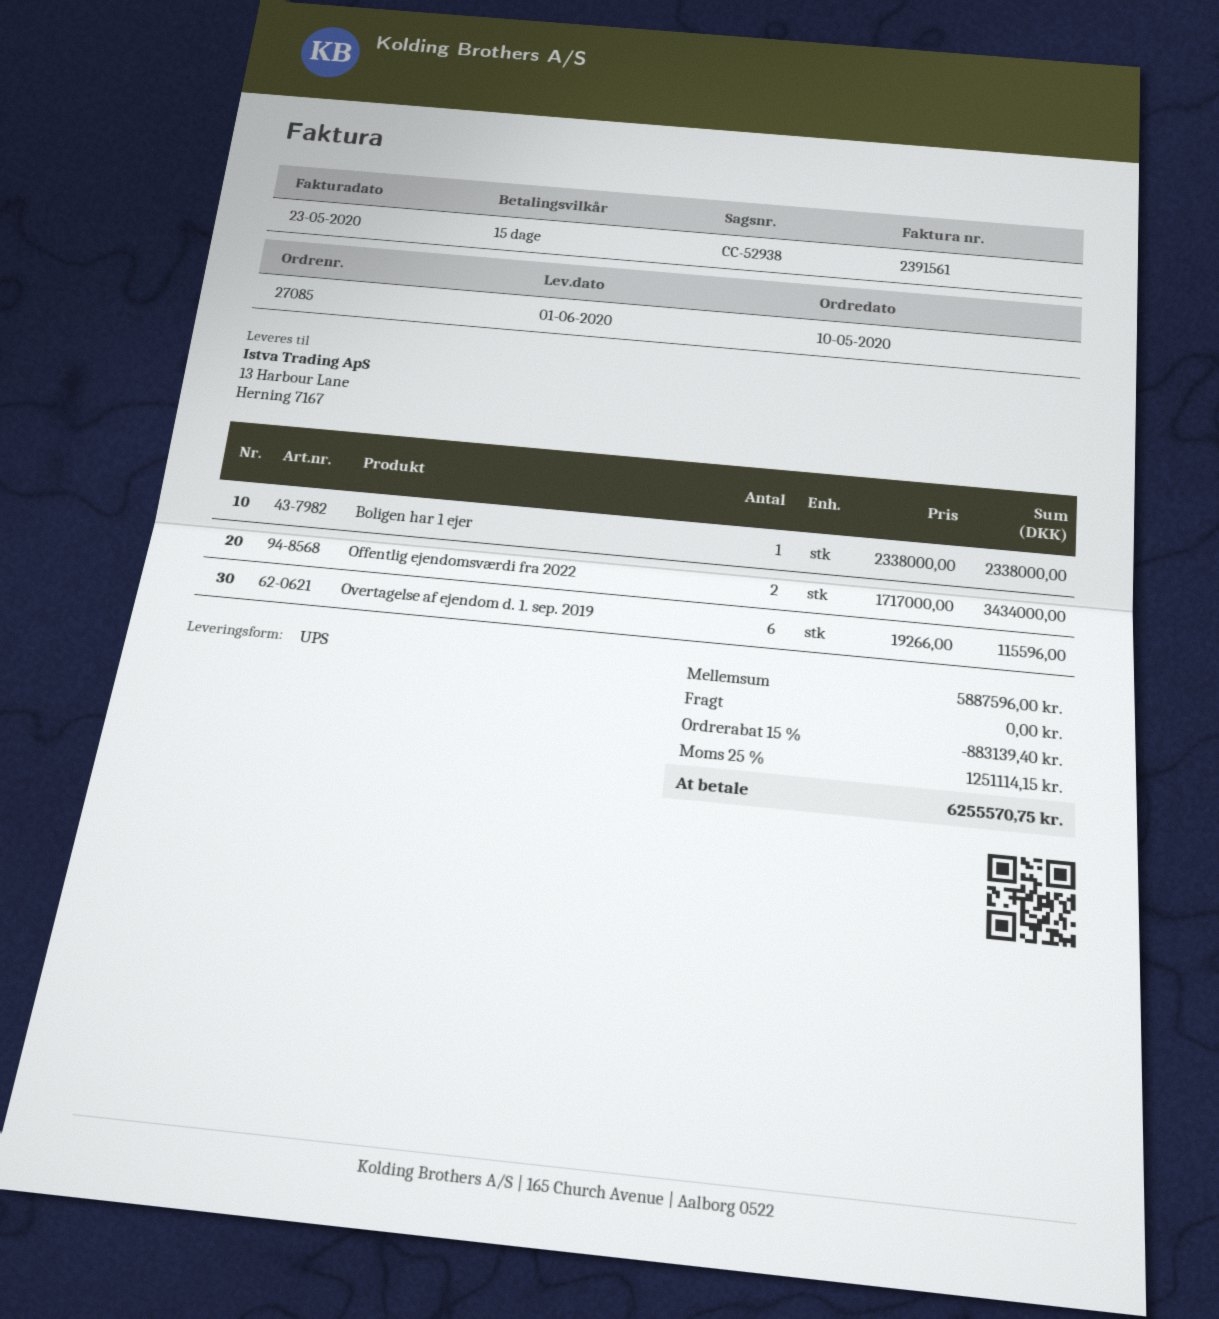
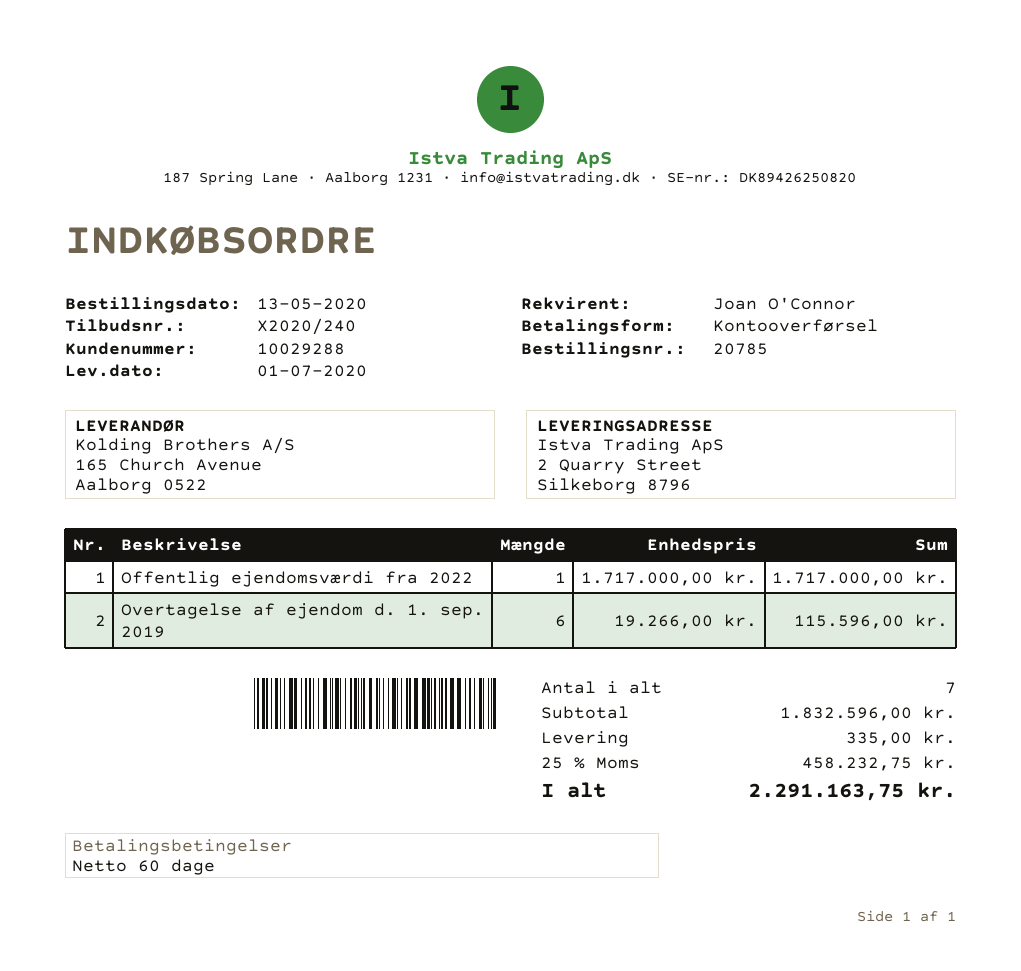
order number: 27085 -> 20785
order date: 2020-05-10 -> 2020-05-13
delivery date: 2020-06-01 -> 2020-07-01
payment terms: 15 days -> 60 days
ship to: 13 Harbour Lane, Herning 7167 -> 2 Quarry Street, Silkeborg 8796
Boligen har 1 ejer: 1 x 2338000.00 = 2338000.00 -> none
Offentlig ejendomsværdi fra 2022: 2 x 1717000.00 = 3434000.00 -> 1 x 1717000.00 = 1717000.00
subtotal: 5887596.00 -> 1832596.00
discount: 15% = 883139.40 -> none
shipping: 0.00 -> 335.00
tax: 25% = 1251114.15 -> 25% = 458232.75
total: 6255570.75 -> 2291163.75

